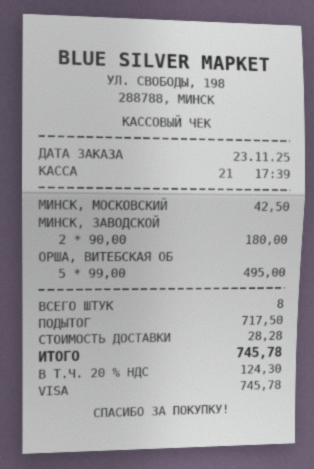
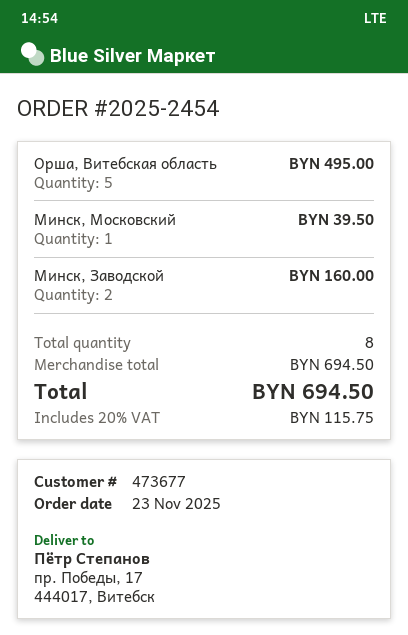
МИНСК, МОСКОВСКИЙ: 1 for 42.50 -> 1 for 39.50
МИНСК, ЗАВОДСКОЙ: 2 for 180.00 -> 2 for 160.00
subtotal: 717.50 -> 694.50
shipping: 28.28 -> none
tax: 20% = 124.30 -> 20% = 115.75
total: 745.78 -> 694.50

